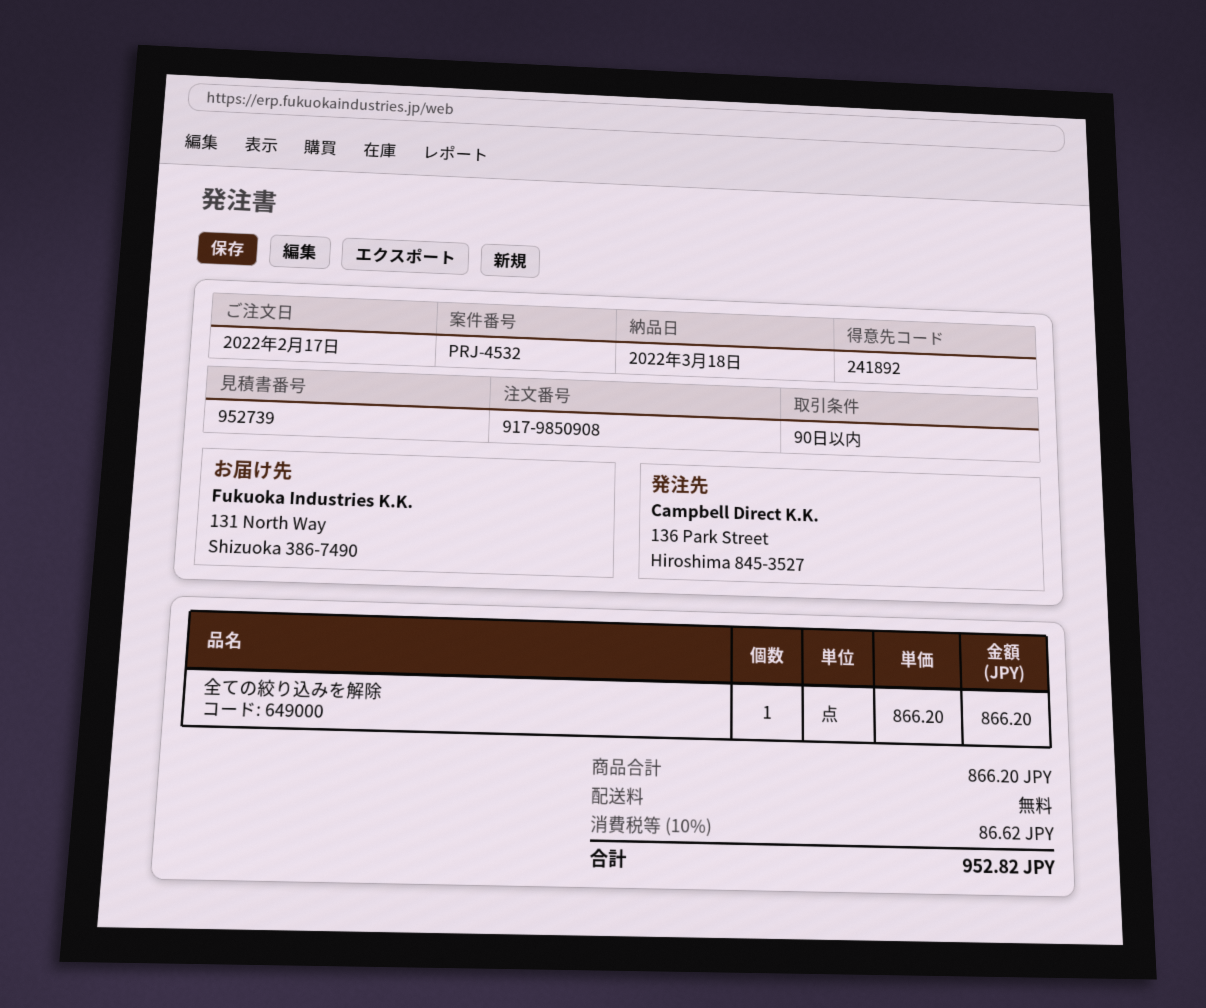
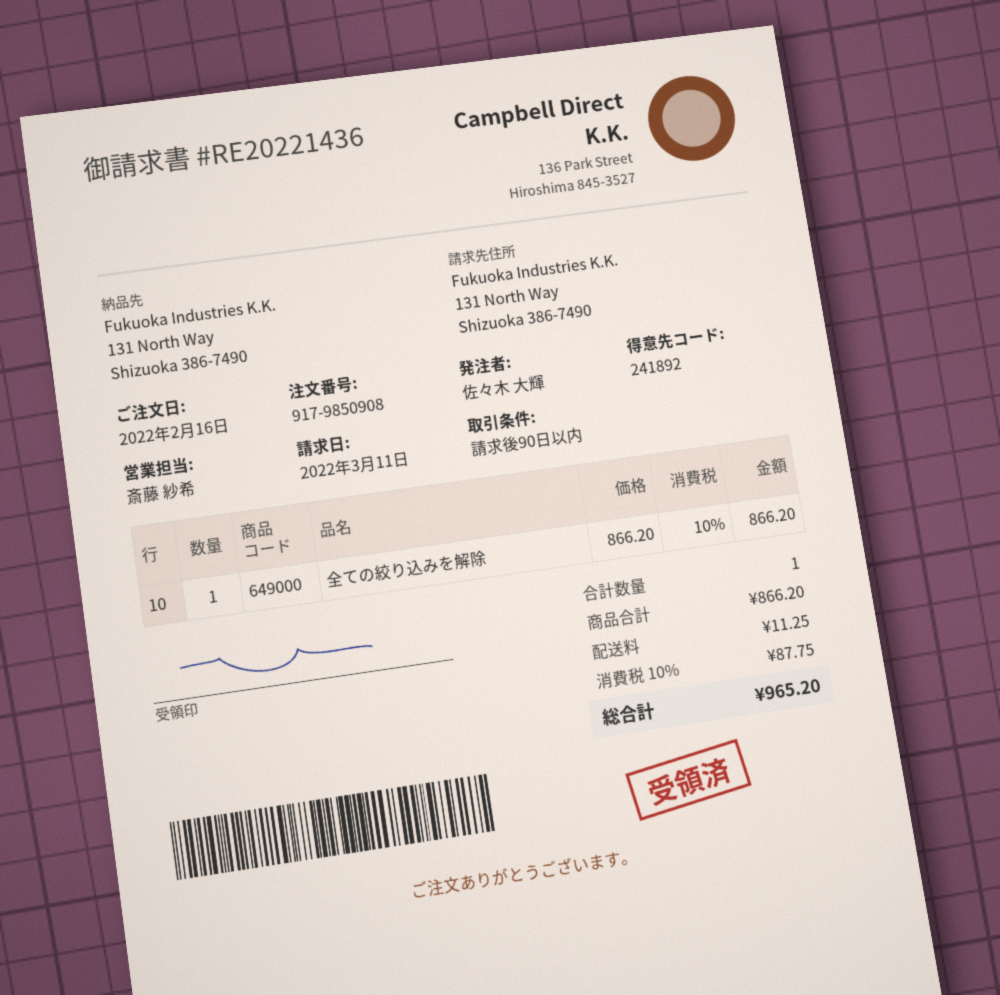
order date: 2022-02-17 -> 2022-02-16
shipping: 0.00 -> 11.25
tax: 10% = 86.62 -> 10% = 87.75
total: 952.82 -> 965.20

